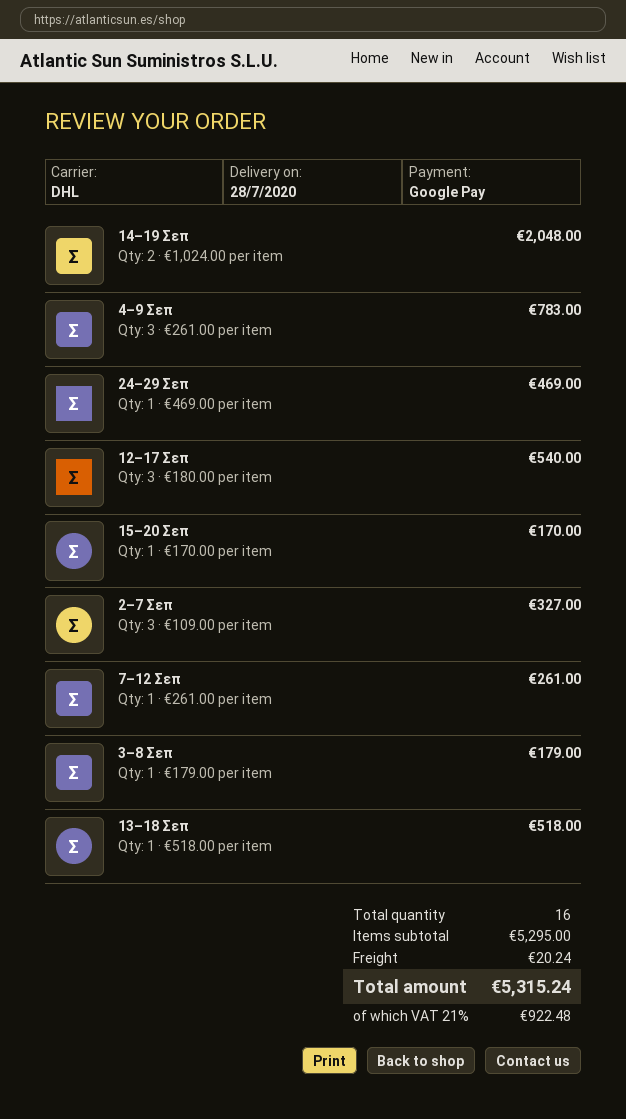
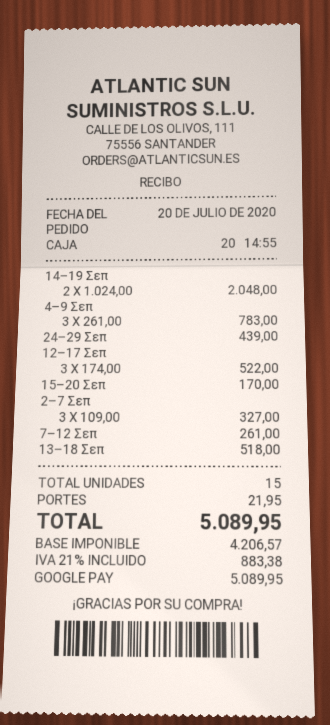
24–29 Σεπ: 1 x 469.00 = 469.00 -> 1 x 439.00 = 439.00
12–17 Σεπ: 3 x 180.00 = 540.00 -> 3 x 174.00 = 522.00
3–8 Σεπ: 1 x 179.00 = 179.00 -> none
total quantity: 16 -> 15
shipping: 20.24 -> 21.95
tax: 21% = 922.48 -> 21% = 883.38
total: 5315.24 -> 5089.95

